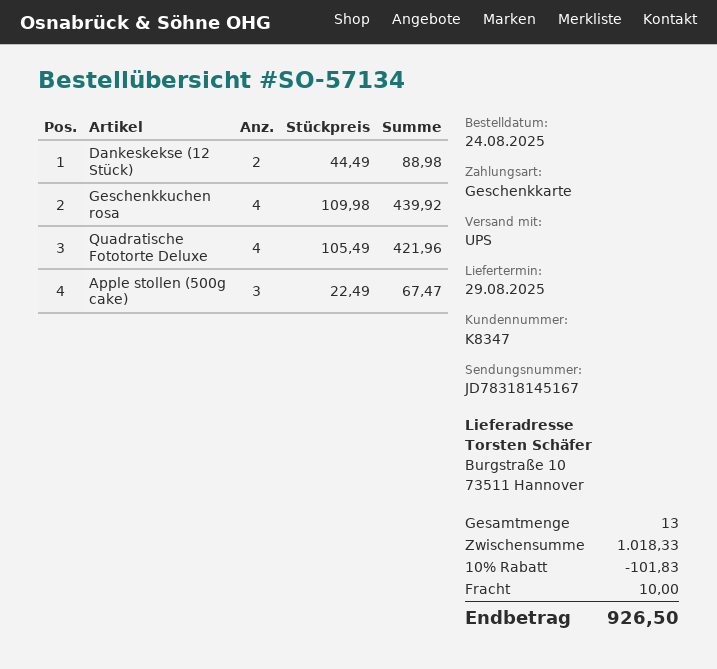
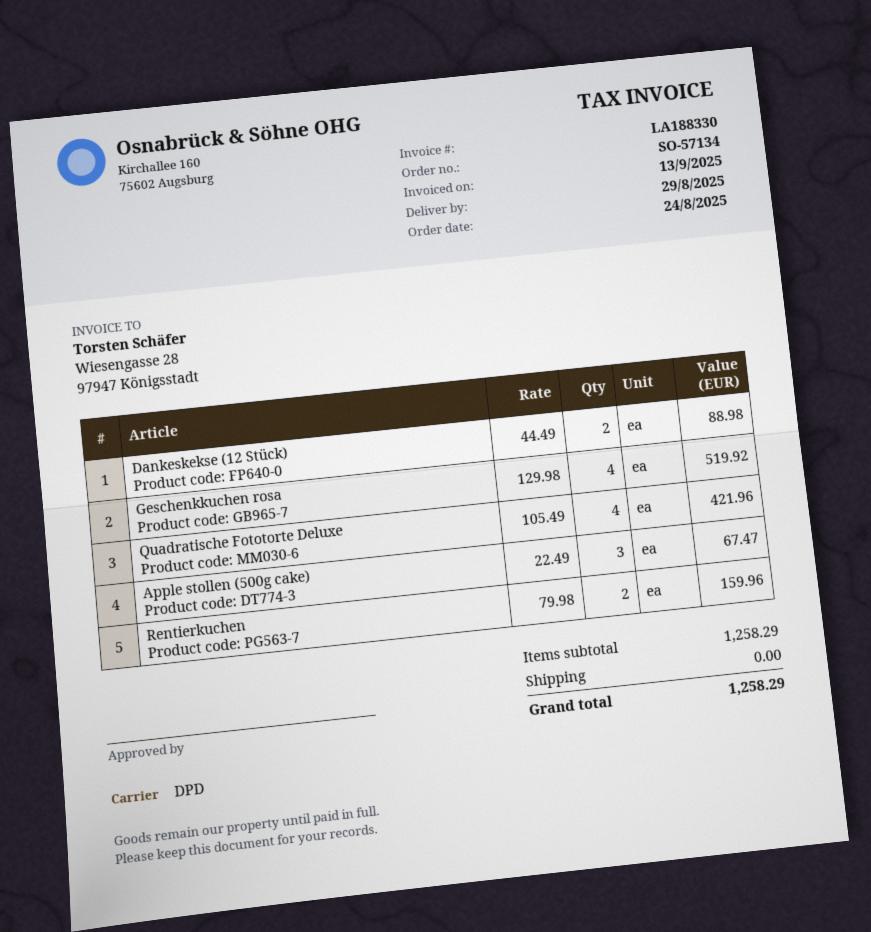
shipping method: UPS -> DPD
Geschenkkuchen rosa: 4 x 109.98 = 439.92 -> 4 x 129.98 = 519.92
Rentierkuchen: none -> 2 x 79.98 = 159.96
subtotal: 1018.33 -> 1258.29
discount: 10% = 101.83 -> none
shipping: 10.00 -> 0.00
total: 926.50 -> 1258.29

